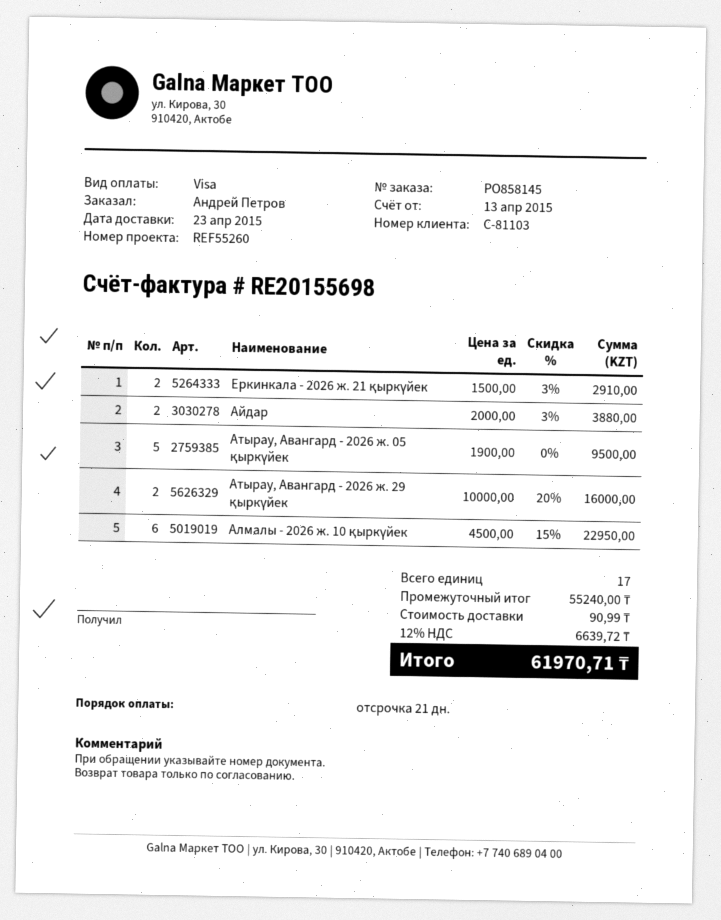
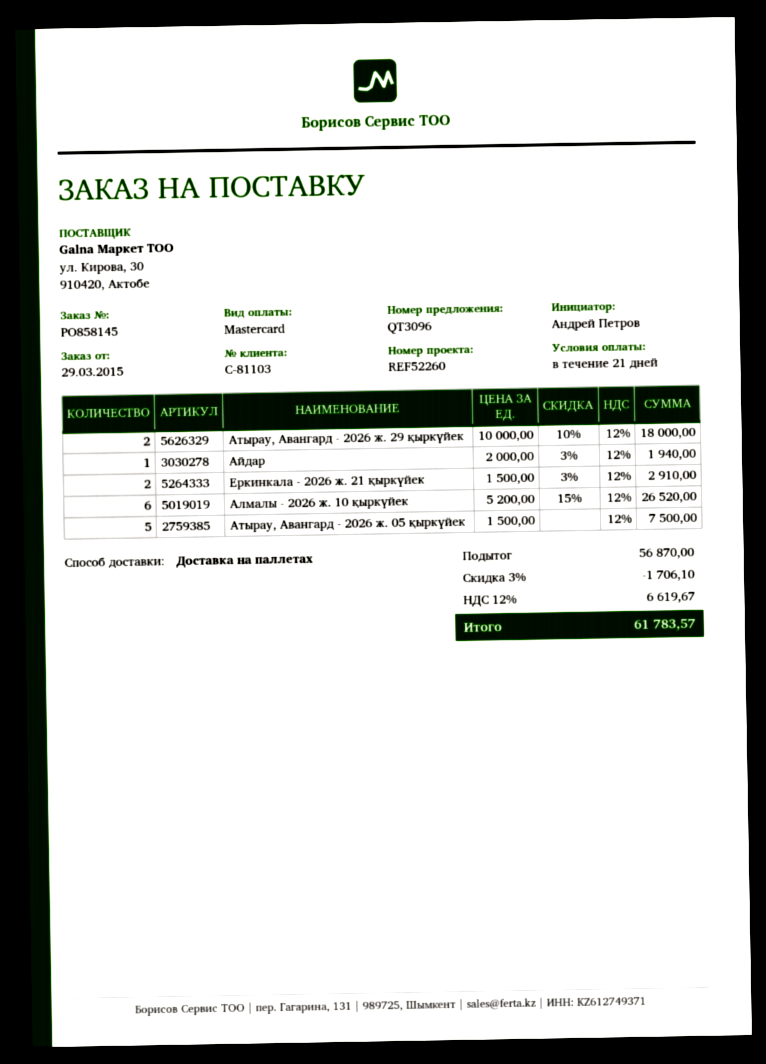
reference: REF55260 -> REF52260
payment method: Visa -> Mastercard
Айдар: 2 x 2000.00 - 3% = 3880.00 -> 1 x 2000.00 - 3% = 1940.00
Атырау, Авангард - 2026 ж. 05 қыркүйек: 5 x 1900.00 = 9500.00 -> 5 x 1500.00 = 7500.00
Атырау, Авангард - 2026 ж. 29 қыркүйек: 2 x 10000.00 - 20% = 16000.00 -> 2 x 10000.00 - 10% = 18000.00
Алмалы - 2026 ж. 10 қыркүйек: 6 x 4500.00 - 15% = 22950.00 -> 6 x 5200.00 - 15% = 26520.00
subtotal: 55240.00 -> 56870.00
discount: none -> 3% = 1706.10
shipping: 90.99 -> none
tax: 12% = 6639.72 -> 12% = 6619.67
total: 61970.71 -> 61783.57

